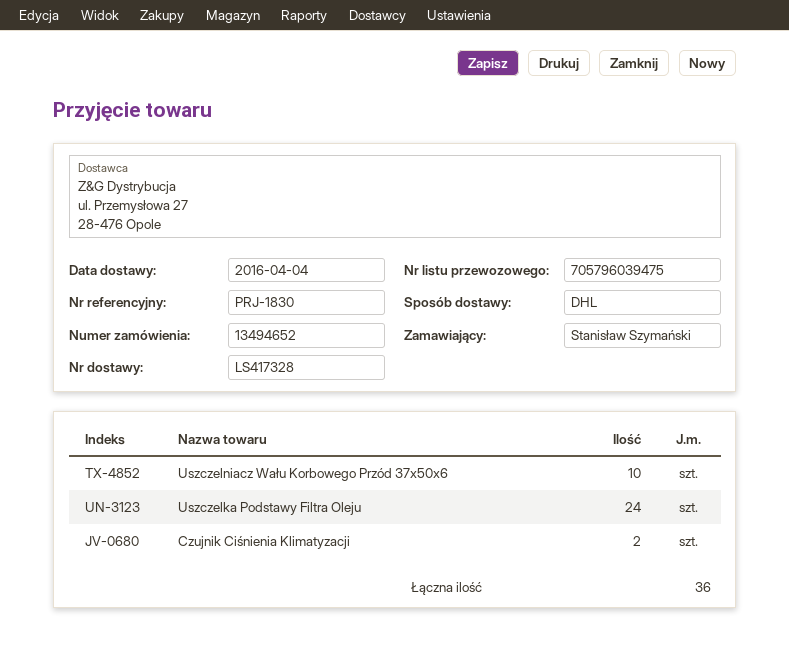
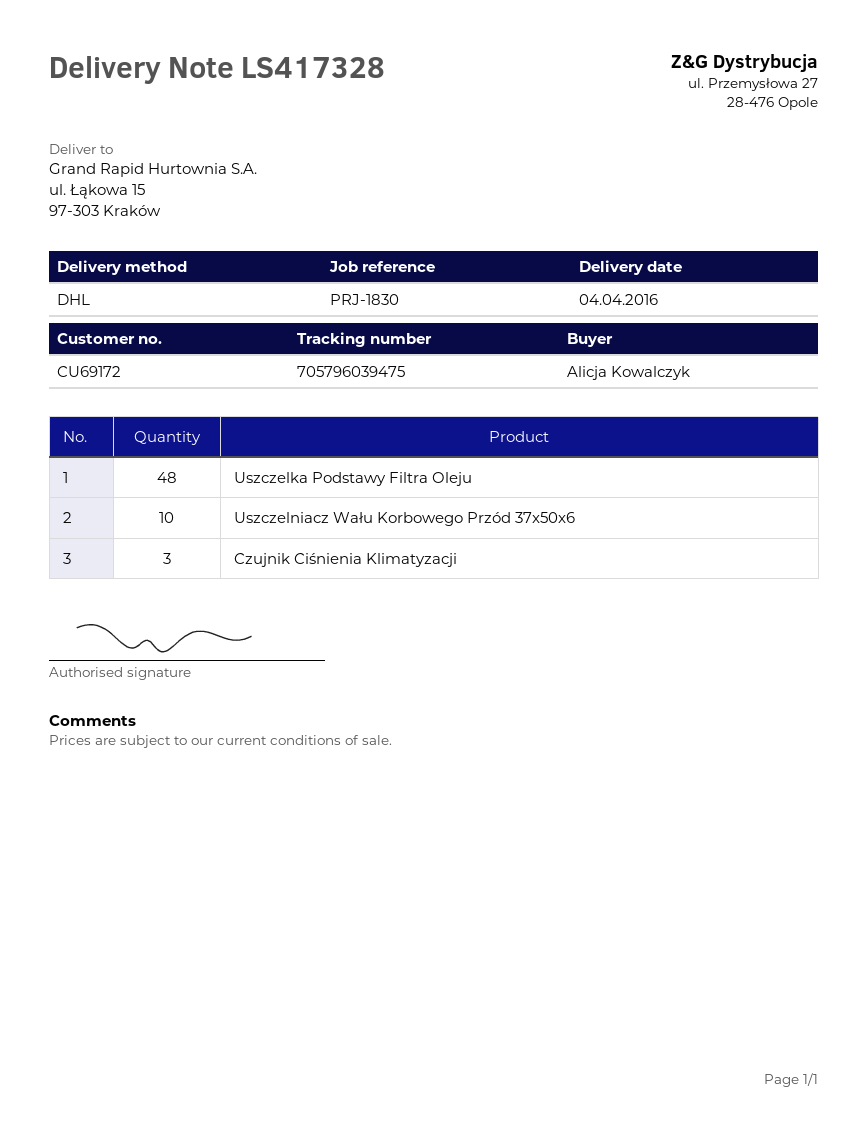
ordered by: Stanisław Szymański -> Alicja Kowalczyk
Uszczelka Podstawy Filtra Oleju: 24 -> 48
Czujnik Ciśnienia Klimatyzacji: 2 -> 3

